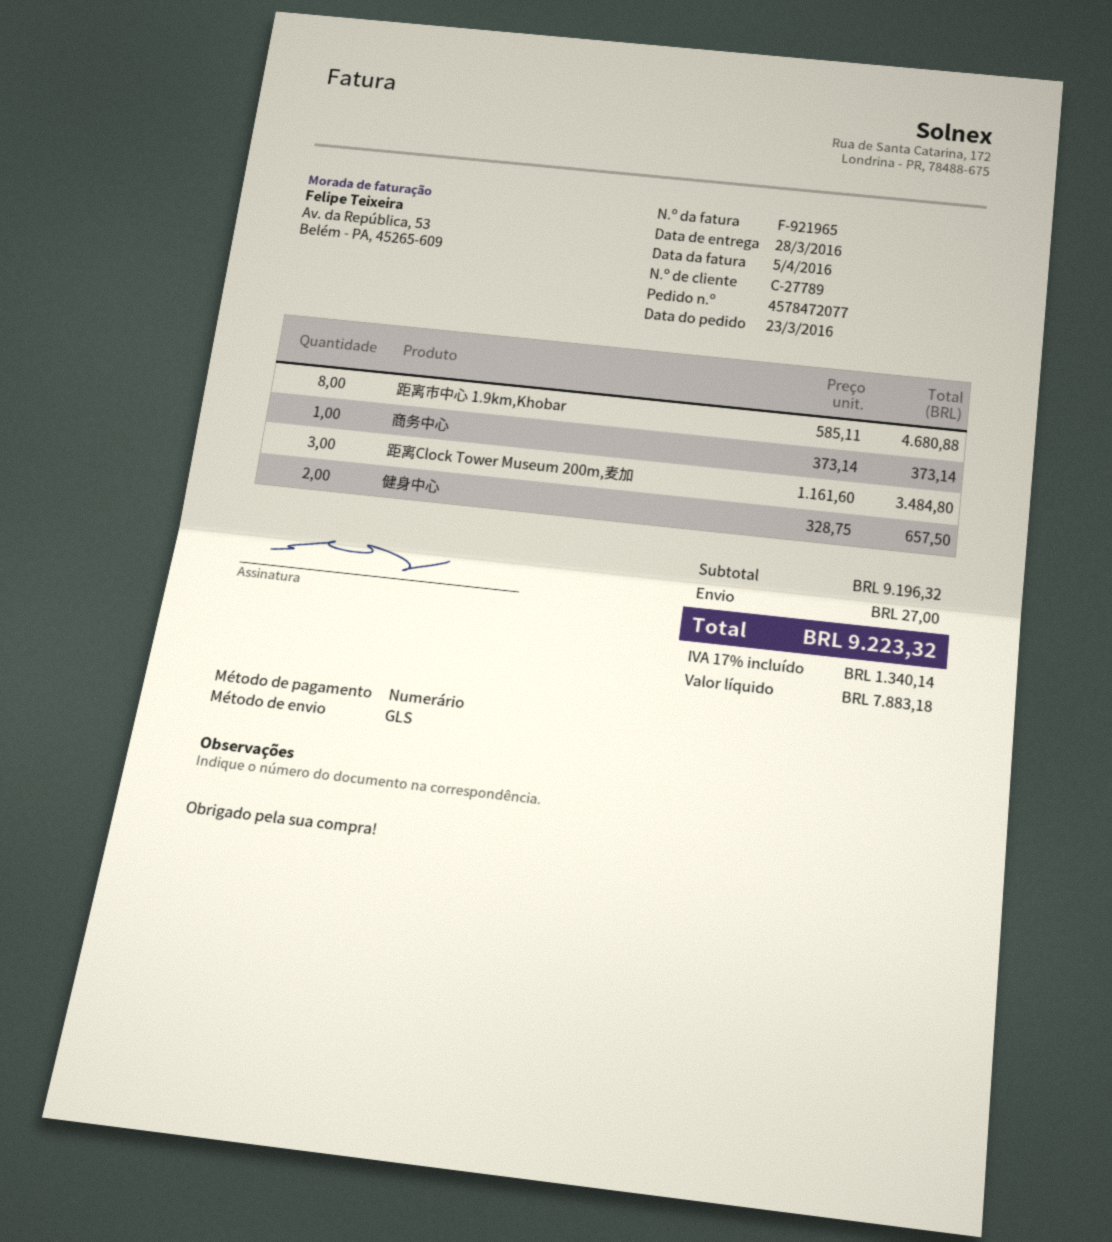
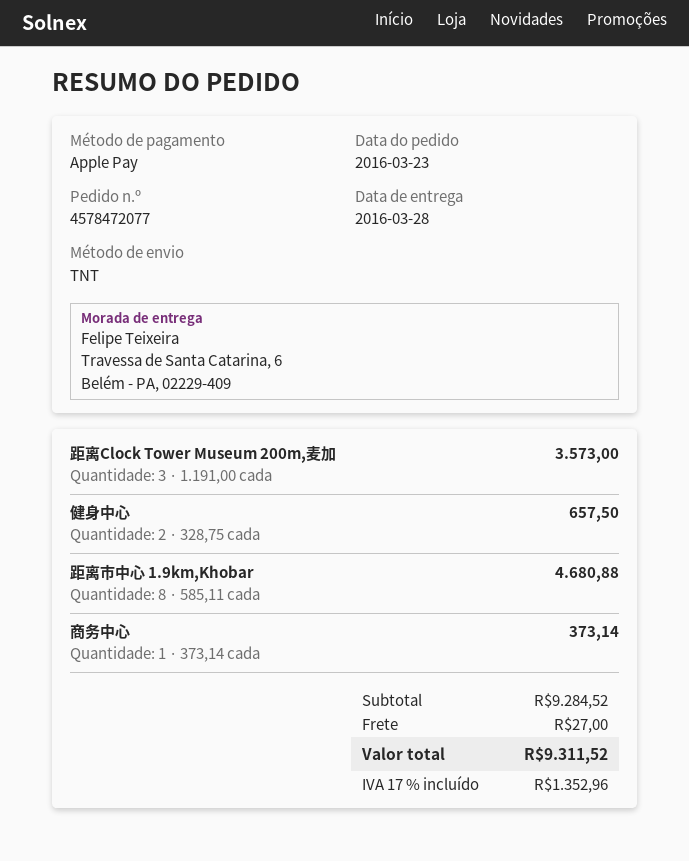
payment method: cash -> Apple Pay
shipping method: GLS -> TNT
距离Clock Tower Museum 200m,麦加: 3 x 1161.60 = 3484.80 -> 3 x 1191.00 = 3573.00
subtotal: 9196.32 -> 9284.52
tax: 17% = 1340.14 -> 17% = 1352.96
total: 9223.32 -> 9311.52

